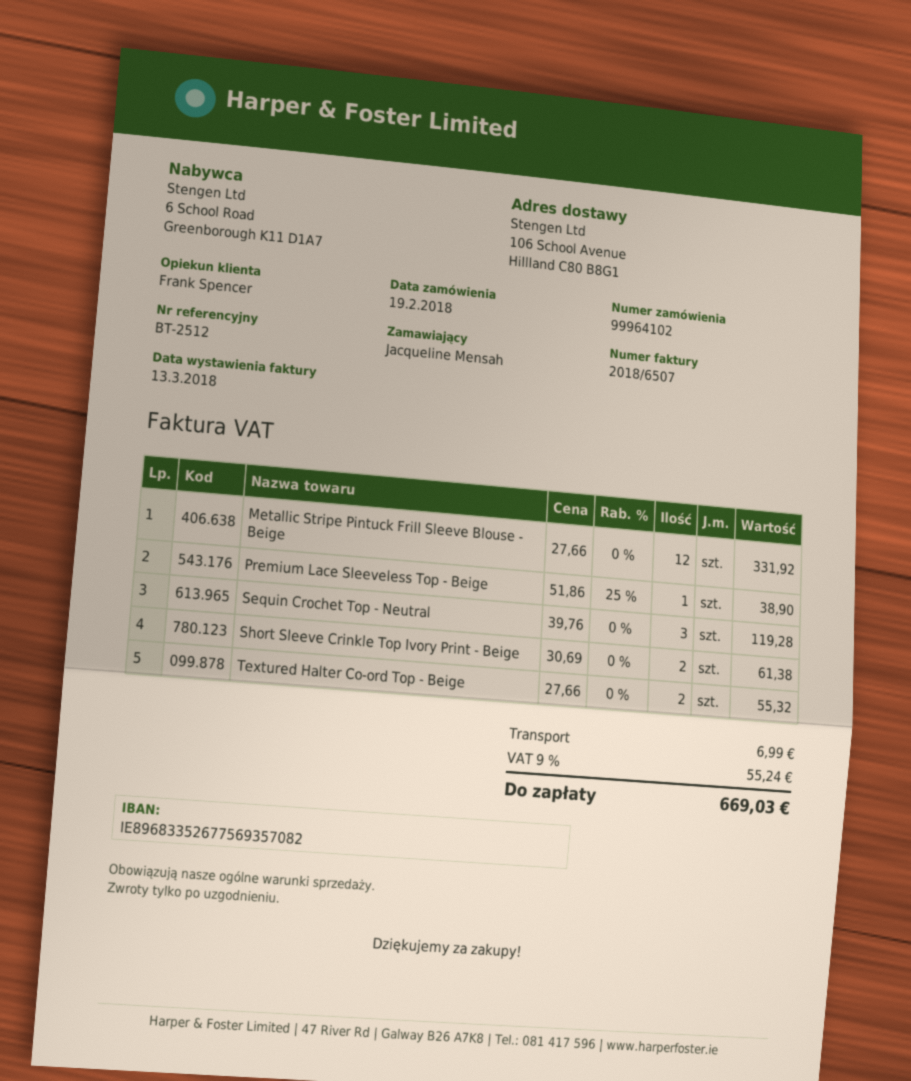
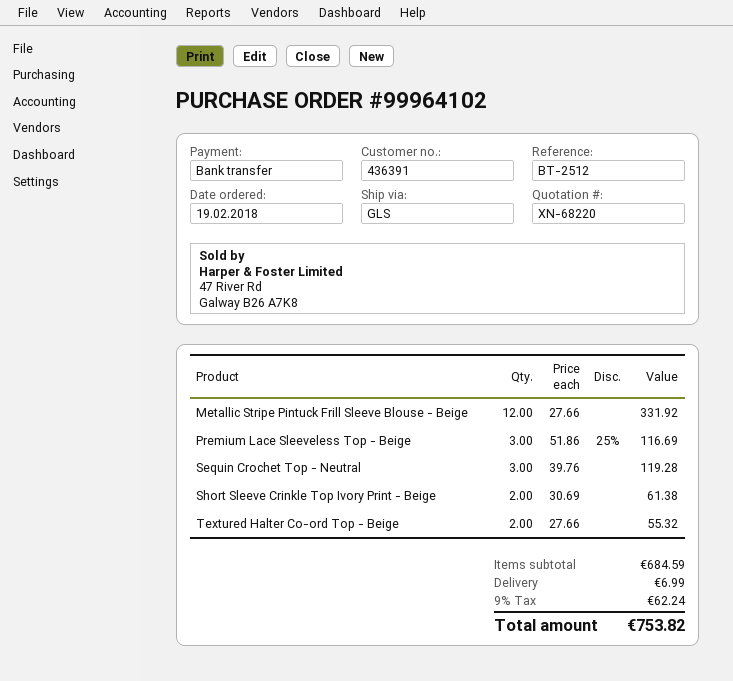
Premium Lace Sleeveless Top - Beige: 1 x 51.86 - 25% = 38.90 -> 3 x 51.86 - 25% = 116.69
tax: 9% = 55.24 -> 9% = 62.24
total: 669.03 -> 753.82

